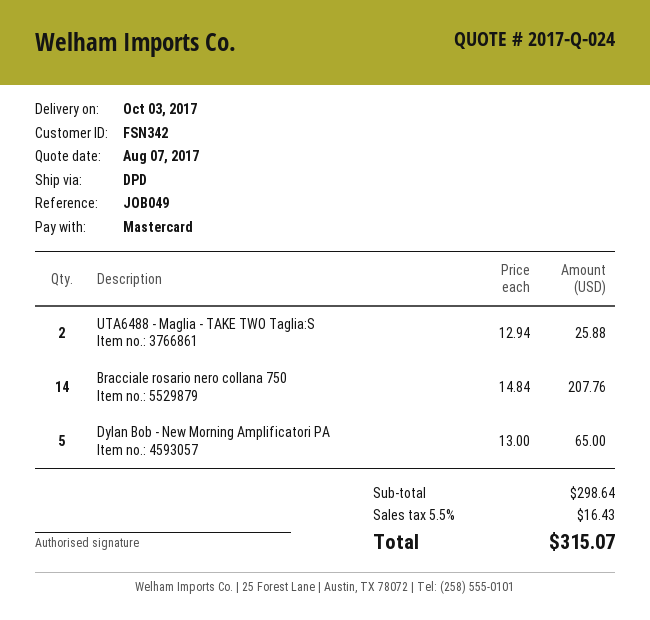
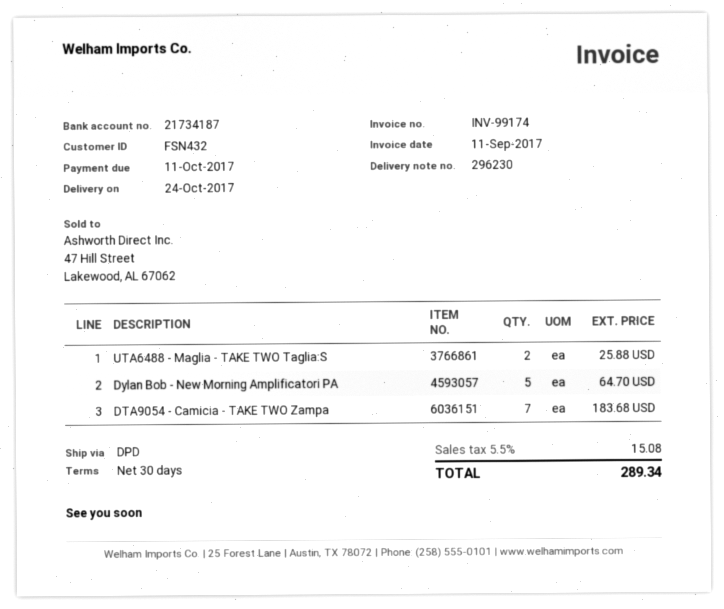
delivery date: 2017-10-03 -> 2017-10-24
customer number: FSN342 -> FSN432
Bracciale rosario nero collana 750: 14 for 207.76 -> none
Dylan Bob - New Morning Amplificatori PA: 5 for 65.00 -> 5 for 64.70
DTA9054 - Camicia - TAKE TWO Zampa: none -> 7 for 183.68
tax: 5.5% = 16.43 -> 5.5% = 15.08
total: 315.07 -> 289.34

